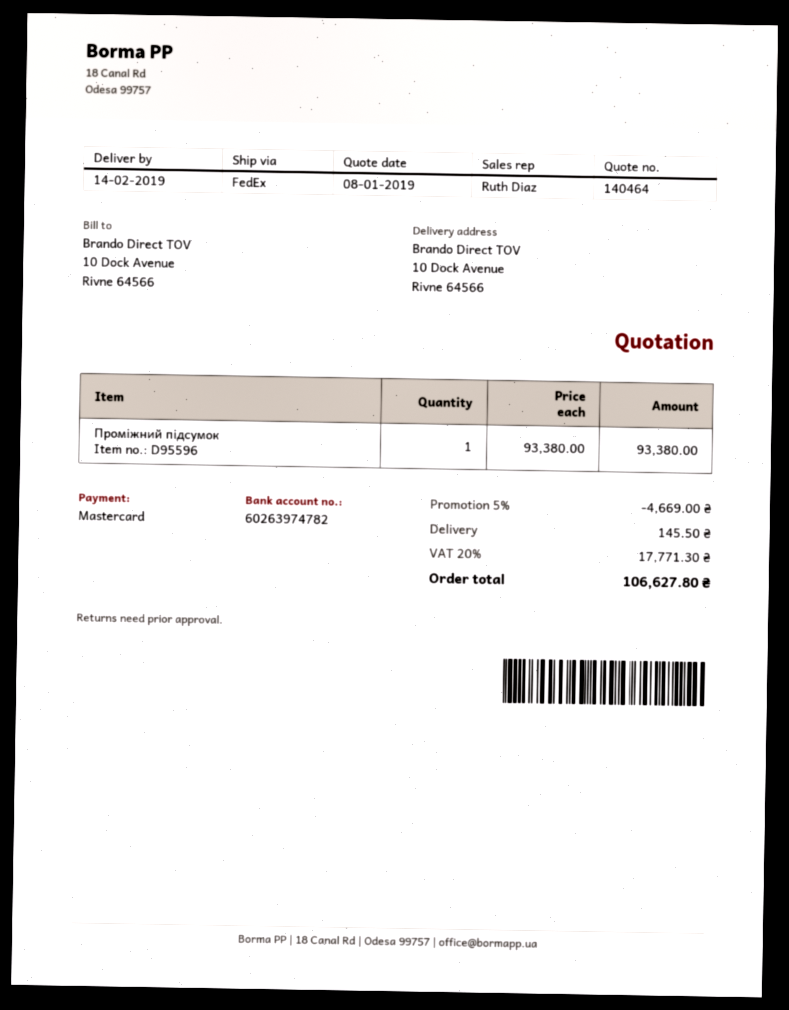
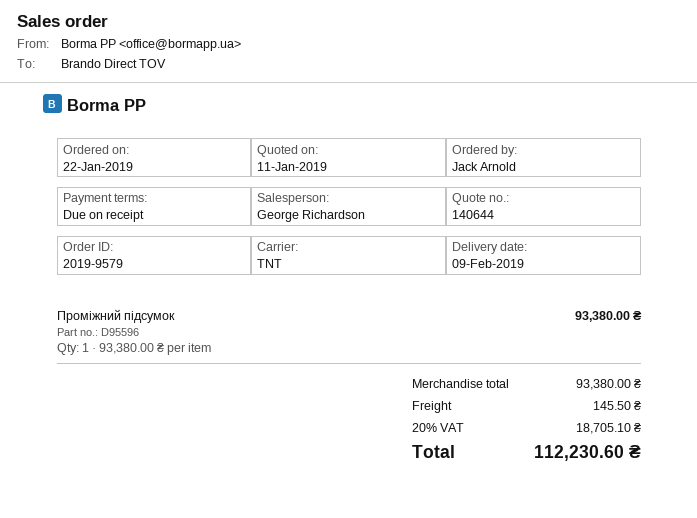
quote number: 140464 -> 140644
quote date: 2019-01-08 -> 2019-01-11
delivery date: 2019-02-14 -> 2019-02-09
sales rep: Ruth Diaz -> George Richardson
shipping method: FedEx -> TNT
discount: 5% = 4669.00 -> none
tax: 20% = 17771.30 -> 20% = 18705.10
total: 106627.80 -> 112230.60

